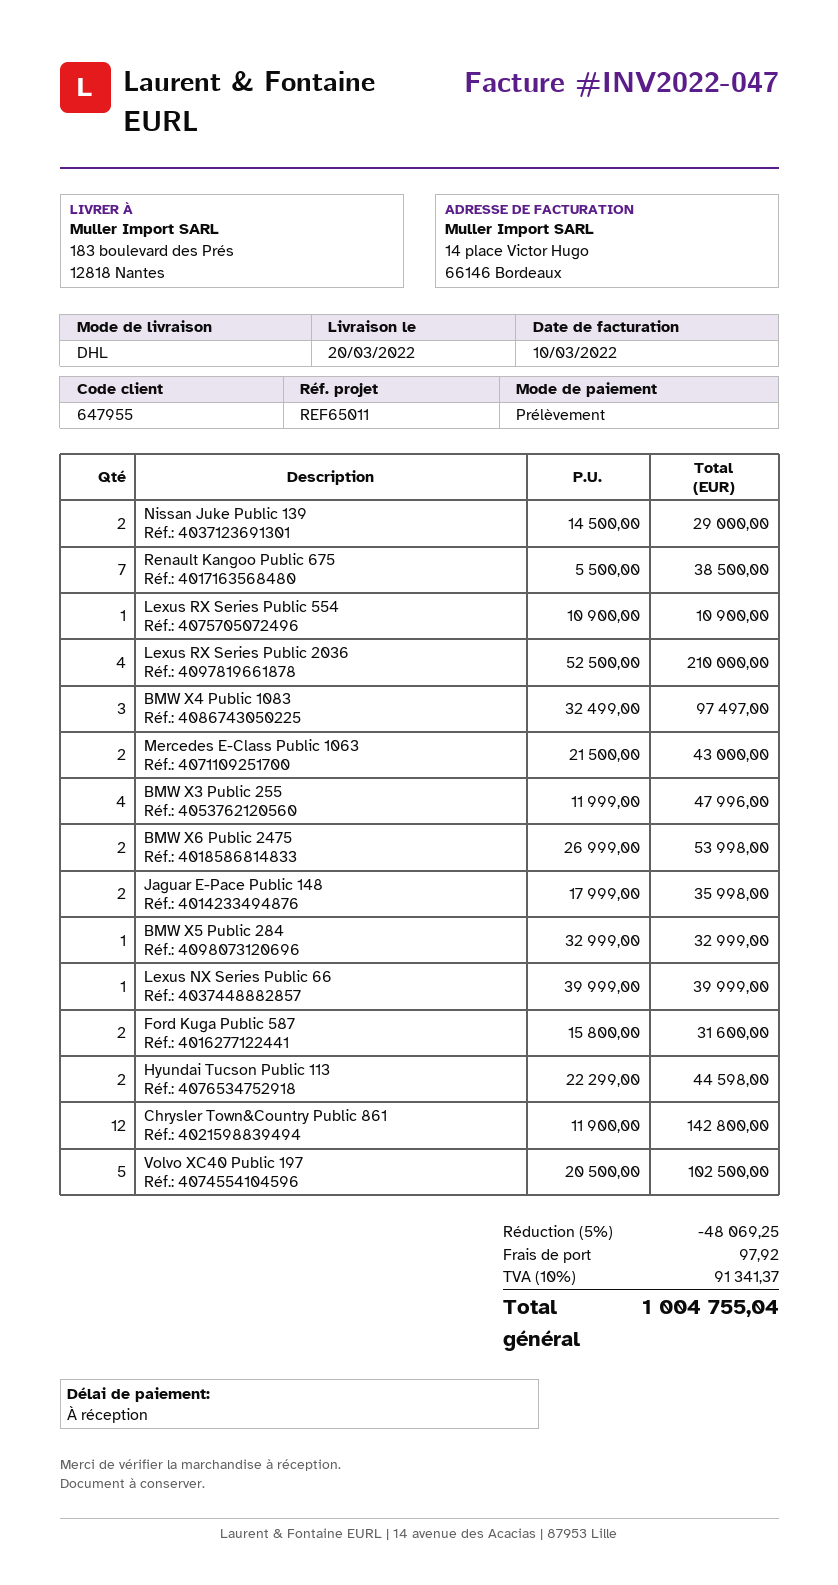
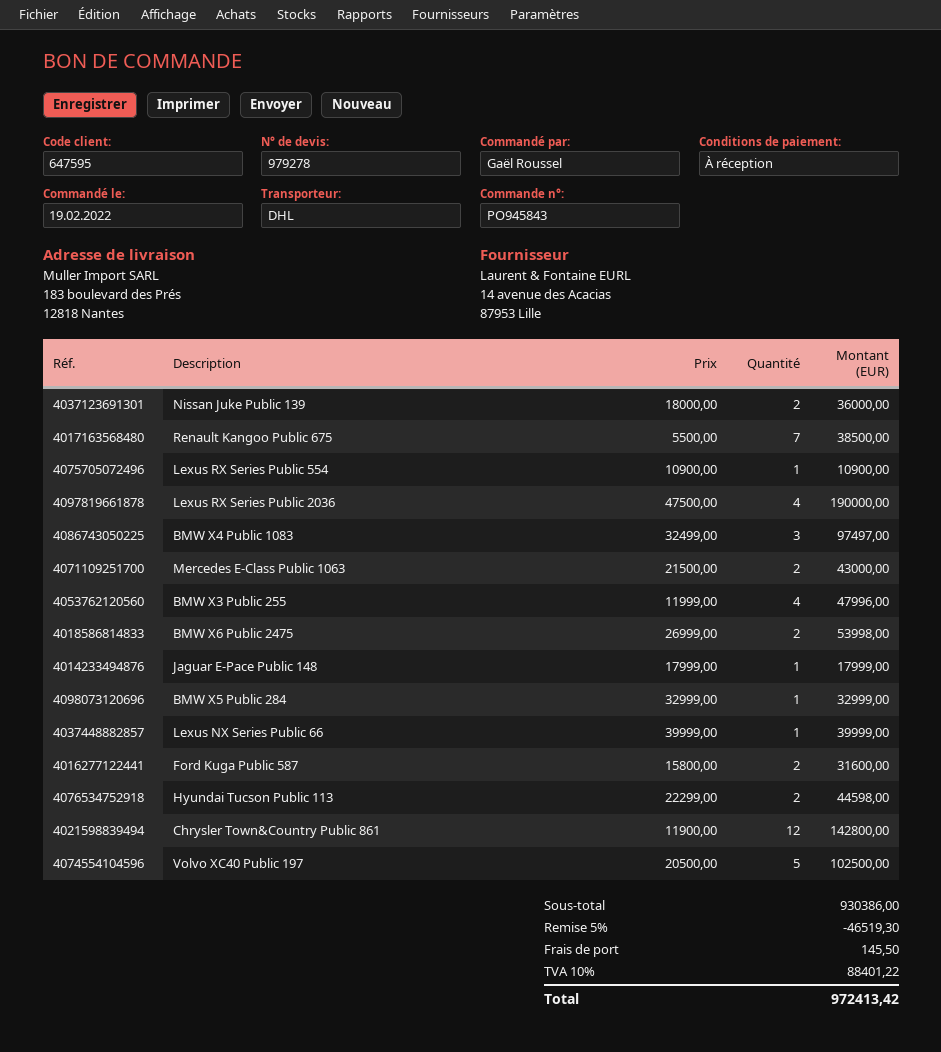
customer number: 647955 -> 647595
Nissan Juke Public 139: 2 x 14500.00 = 29000.00 -> 2 x 18000.00 = 36000.00
Lexus RX Series Public 2036: 4 x 52500.00 = 210000.00 -> 4 x 47500.00 = 190000.00
Jaguar E-Pace Public 148: 2 x 17999.00 = 35998.00 -> 1 x 17999.00 = 17999.00
discount: 5% = 48069.25 -> 5% = 46519.30
shipping: 97.92 -> 145.50
tax: 10% = 91341.37 -> 10% = 88401.22
total: 1004755.04 -> 972413.42

